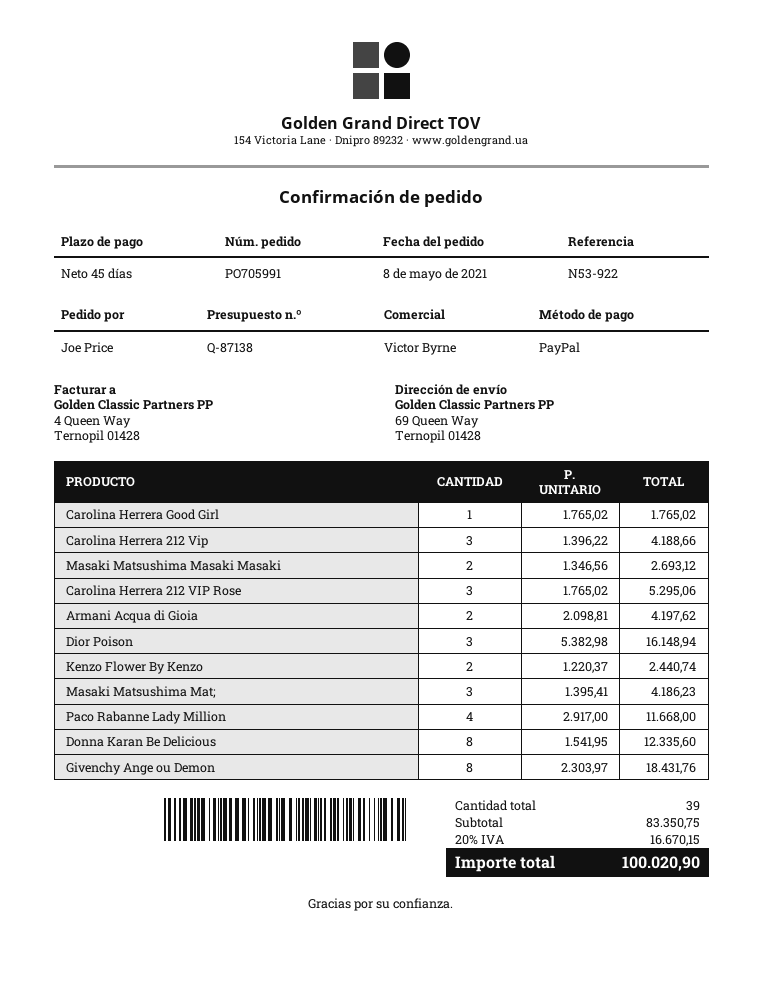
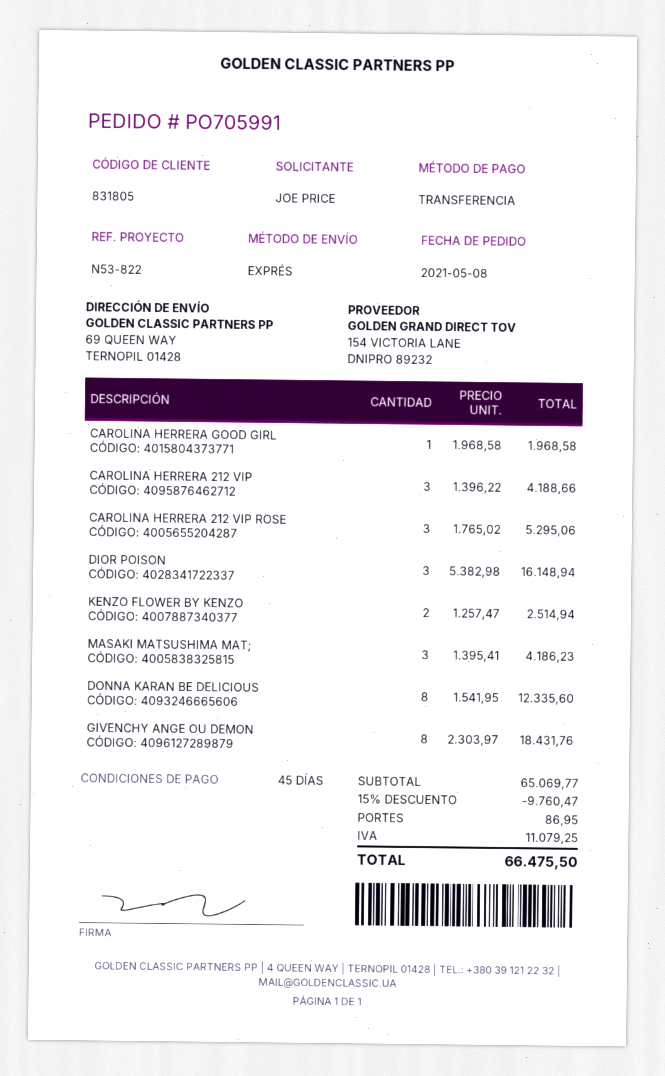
reference: N53-922 -> N53-822
payment method: PayPal -> bank transfer
Carolina Herrera Good Girl: 1 x 1765.02 = 1765.02 -> 1 x 1968.58 = 1968.58
Masaki Matsushima Masaki Masaki: 2 x 1346.56 = 2693.12 -> none
Armani Acqua di Gioia: 2 x 2098.81 = 4197.62 -> none
Kenzo Flower By Kenzo: 2 x 1220.37 = 2440.74 -> 2 x 1257.47 = 2514.94
Paco Rabanne Lady Million: 4 x 2917.00 = 11668.00 -> none
subtotal: 83350.75 -> 65069.77
discount: none -> 15% = 9760.47
shipping: none -> 86.95
tax: 16670.15 -> 11079.25
total: 100020.90 -> 66475.50

